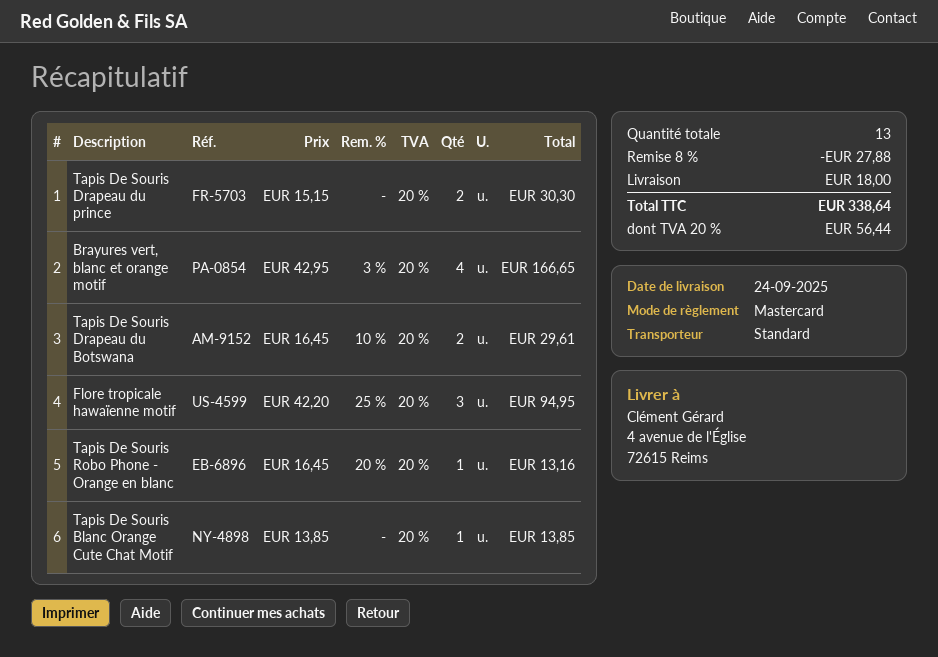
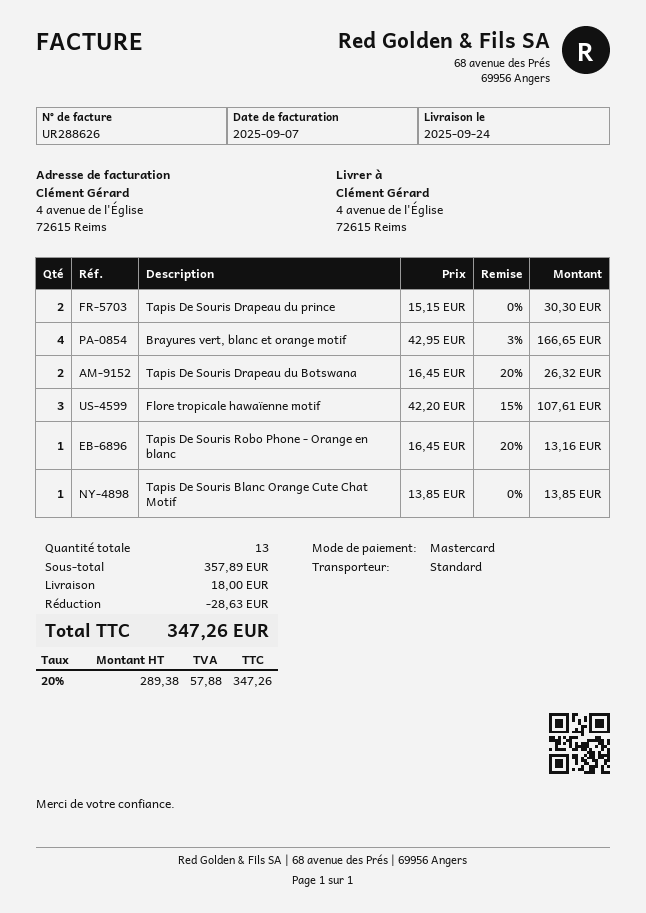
Tapis De Souris Drapeau du Botswana: 2 x 16.45 - 10% = 29.61 -> 2 x 16.45 - 20% = 26.32
Flore tropicale hawaïenne motif: 3 x 42.20 - 25% = 94.95 -> 3 x 42.20 - 15% = 107.61
discount: 27.88 -> 28.63
tax: 20% = 56.44 -> 20% = 57.88
total: 338.64 -> 347.26

